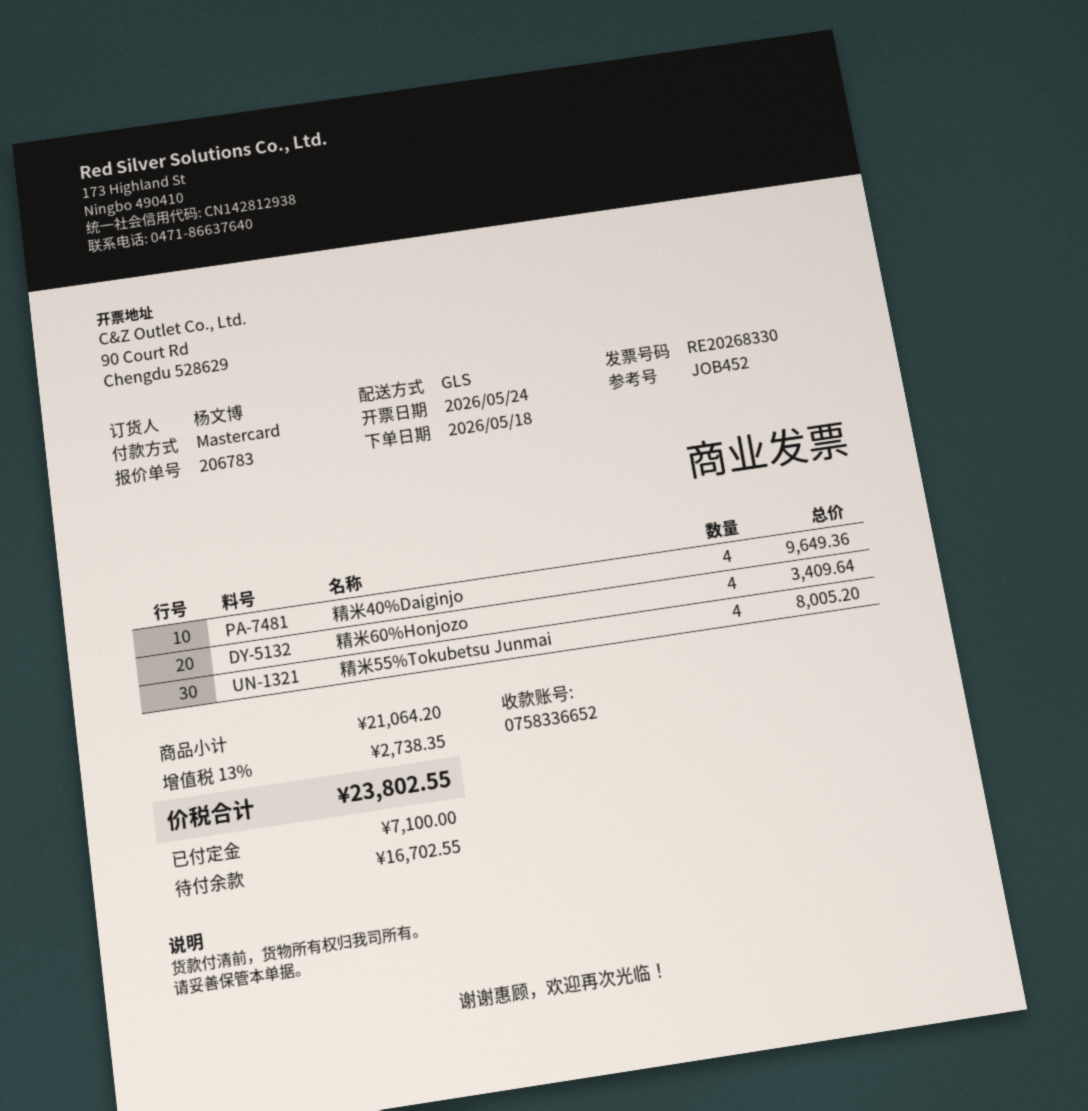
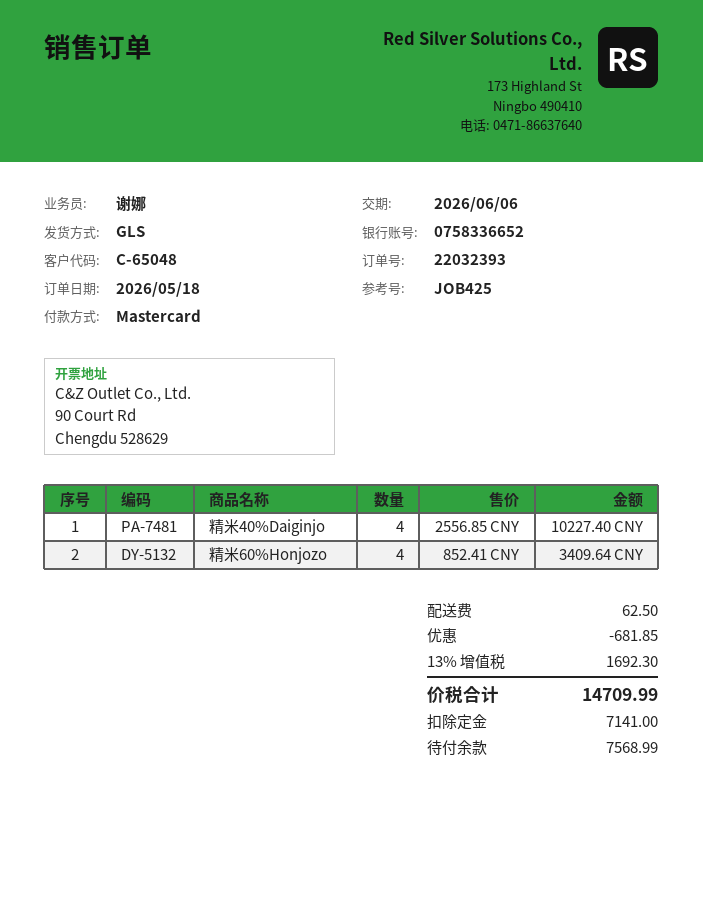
reference: JOB452 -> JOB425
精米40%Daiginjo: 4 for 9649.36 -> 4 for 10227.40
精米55%Tokubetsu Junmai: 4 for 8005.20 -> none
discount: none -> 681.85
shipping: none -> 62.50
tax: 13% = 2738.35 -> 13% = 1692.30
total: 23802.55 -> 14709.99
deposit: 7100.00 -> 7141.00
balance: 16702.55 -> 7568.99

